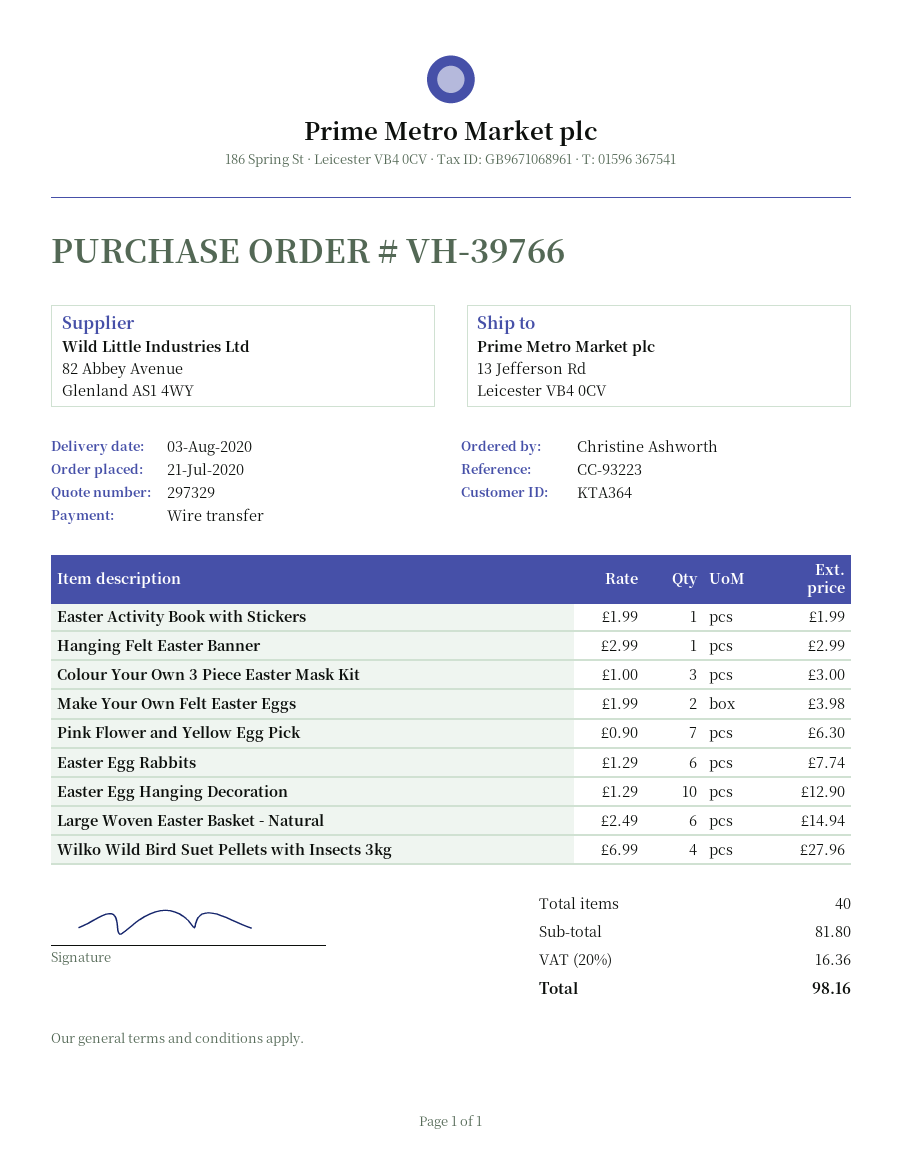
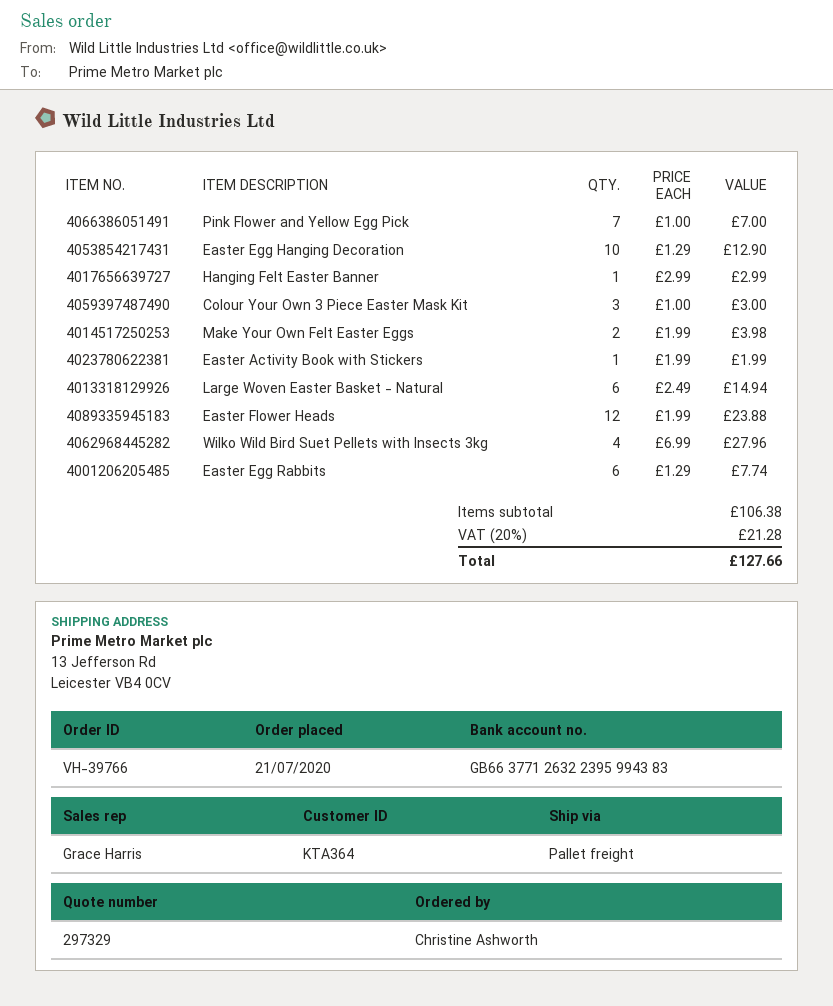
Pink Flower and Yellow Egg Pick: 7 x 0.90 = 6.30 -> 7 x 1.00 = 7.00
Easter Flower Heads: none -> 12 x 1.99 = 23.88
subtotal: 81.80 -> 106.38
tax: 20% = 16.36 -> 20% = 21.28
total: 98.16 -> 127.66

